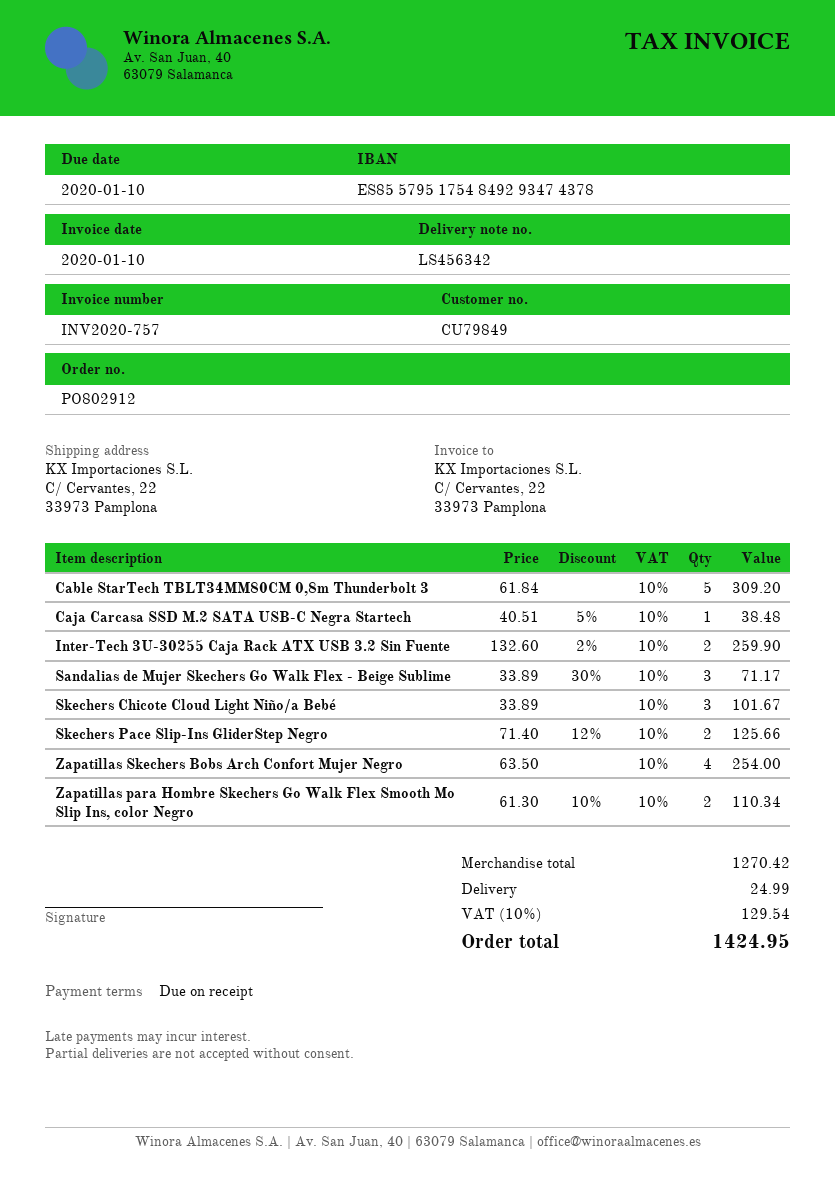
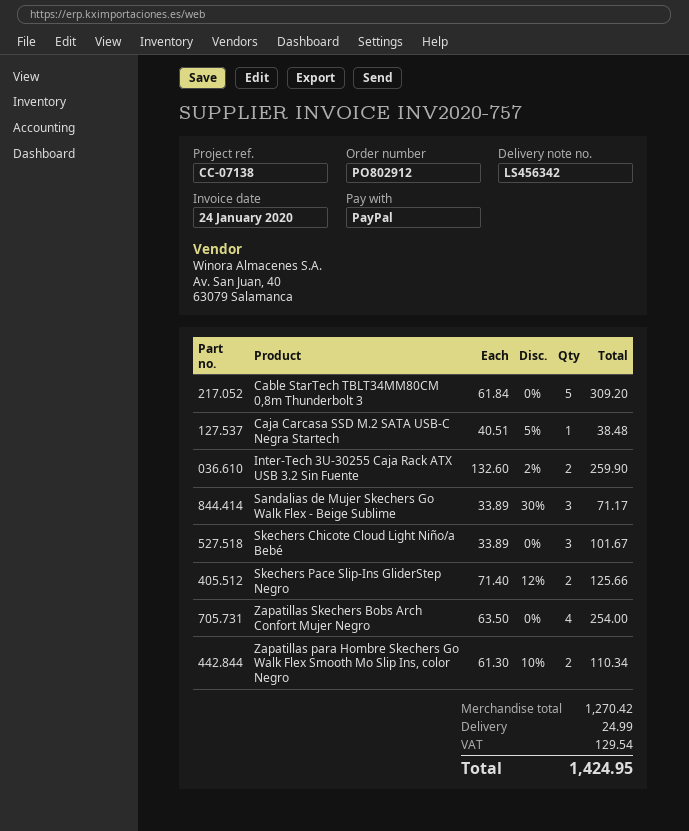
invoice date: 2020-01-10 -> 2020-01-24

